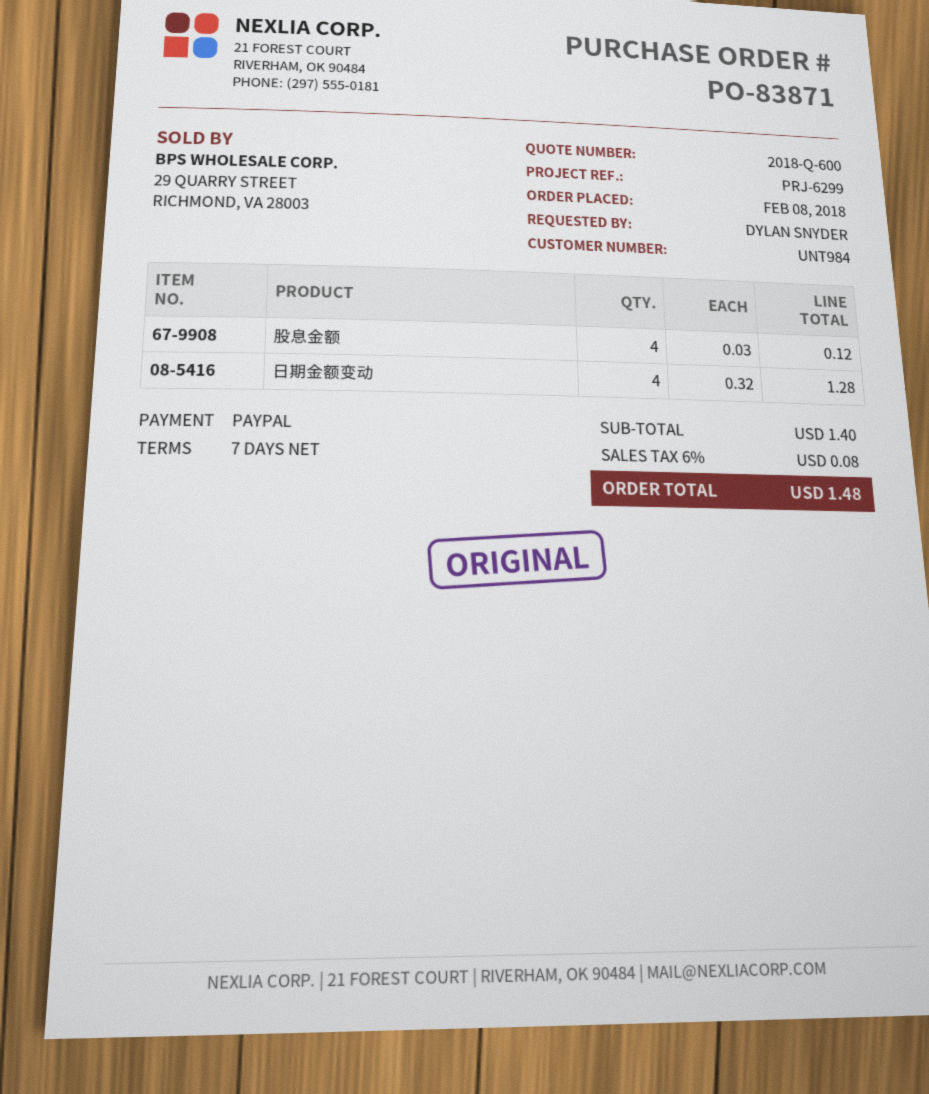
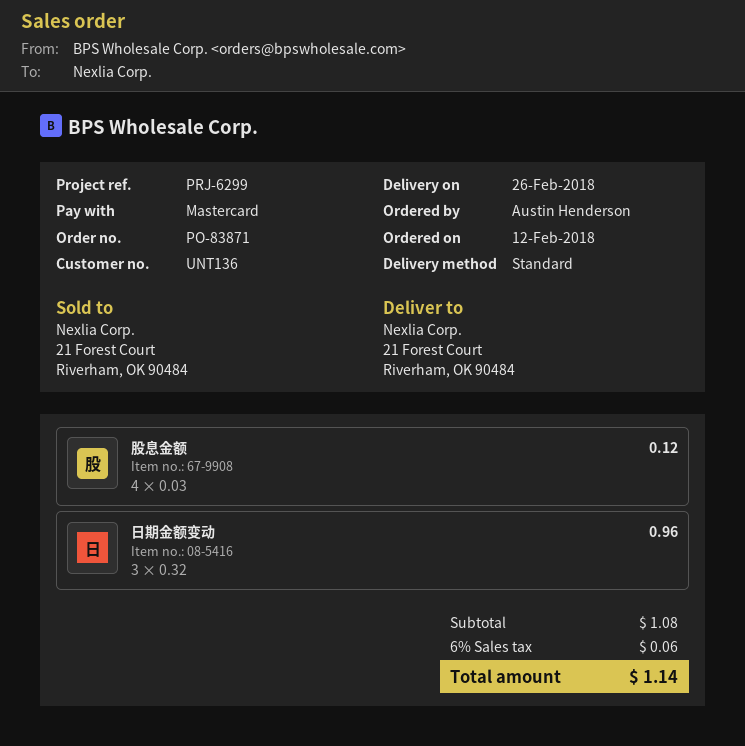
order date: 2018-02-08 -> 2018-02-12
customer number: UNT984 -> UNT136
ordered by: DYLAN SNYDER -> Austin Henderson
payment method: PayPal -> Mastercard
日期金额变动: 4 x 0.32 = 1.28 -> 3 x 0.32 = 0.96
subtotal: 1.40 -> 1.08
tax: 6% = 0.08 -> 6% = 0.06
total: 1.48 -> 1.14

